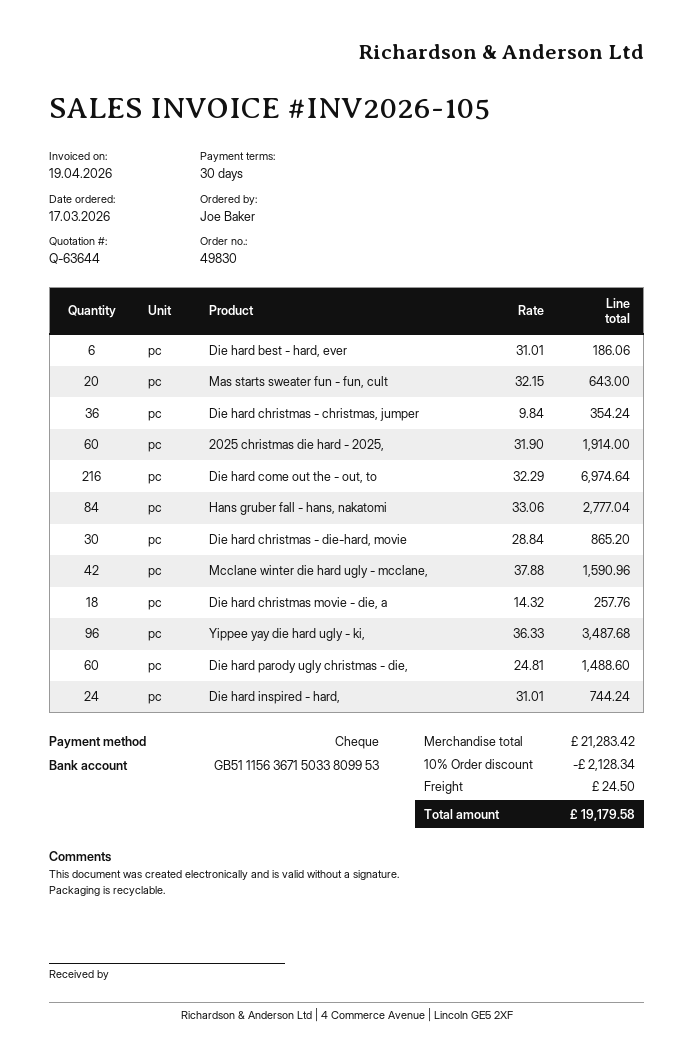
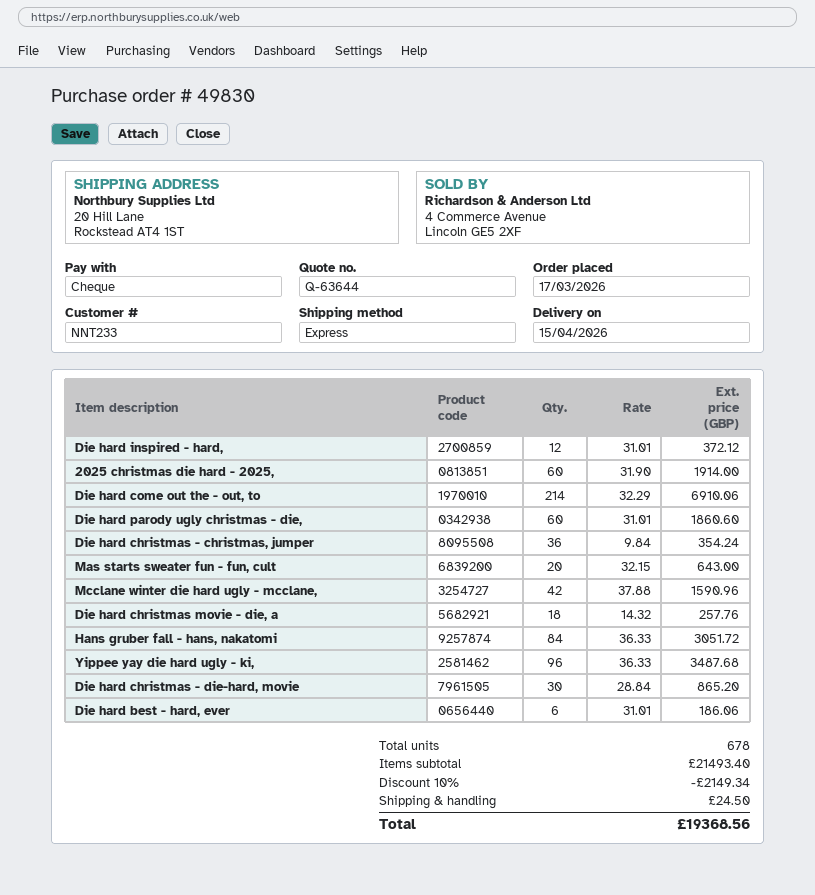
Die hard come out the - out, to: 216 x 32.29 = 6974.64 -> 214 x 32.29 = 6910.06
Hans gruber fall - hans, nakatomi: 84 x 33.06 = 2777.04 -> 84 x 36.33 = 3051.72
Die hard parody ugly christmas - die,: 60 x 24.81 = 1488.60 -> 60 x 31.01 = 1860.60
Die hard inspired - hard,: 24 x 31.01 = 744.24 -> 12 x 31.01 = 372.12
subtotal: 21283.42 -> 21493.40
discount: 10% = 2128.34 -> 10% = 2149.34
total: 19179.58 -> 19368.56

